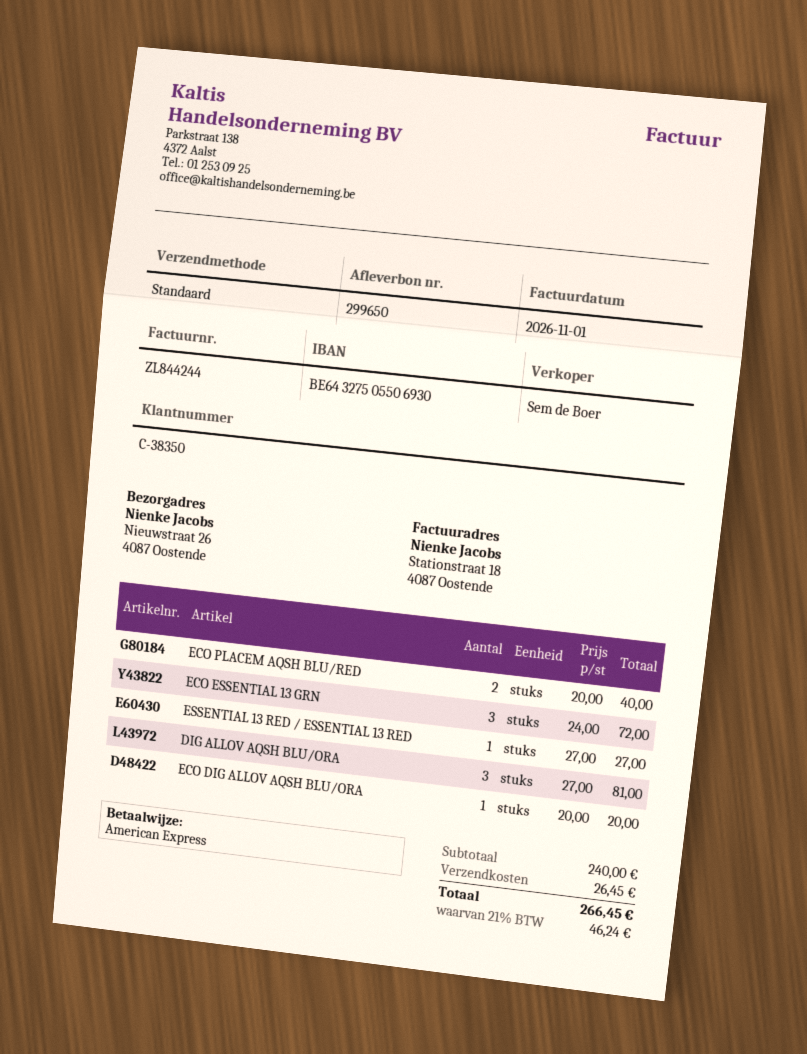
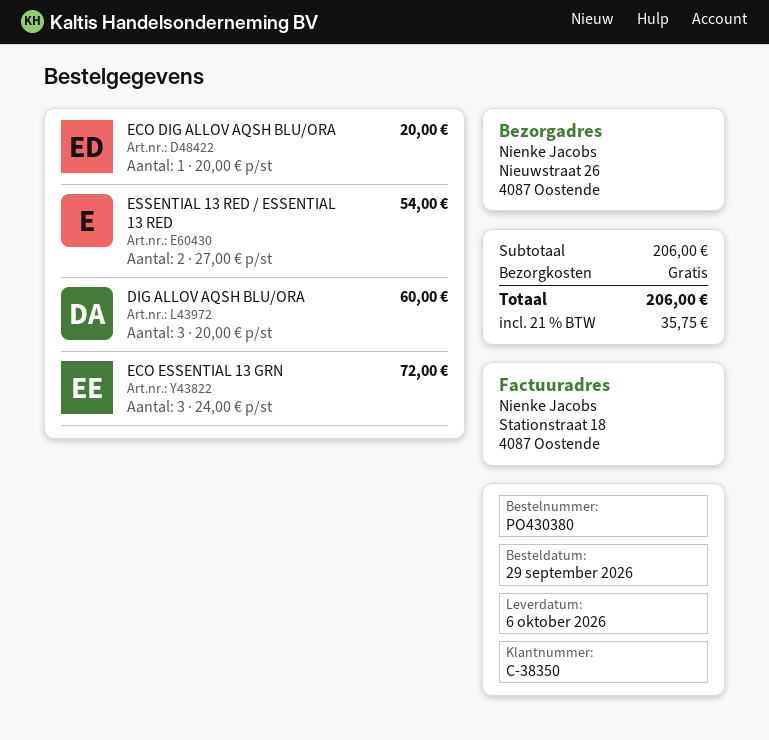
ECO PLACEM AQSH BLU/RED: 2 x 20.00 = 40.00 -> none
ESSENTIAL 13 RED / ESSENTIAL 13 RED: 1 x 27.00 = 27.00 -> 2 x 27.00 = 54.00
DIG ALLOV AQSH BLU/ORA: 3 x 27.00 = 81.00 -> 3 x 20.00 = 60.00
subtotal: 240.00 -> 206.00
shipping: 26.45 -> 0.00
tax: 21% = 46.24 -> 21% = 35.75
total: 266.45 -> 206.00

